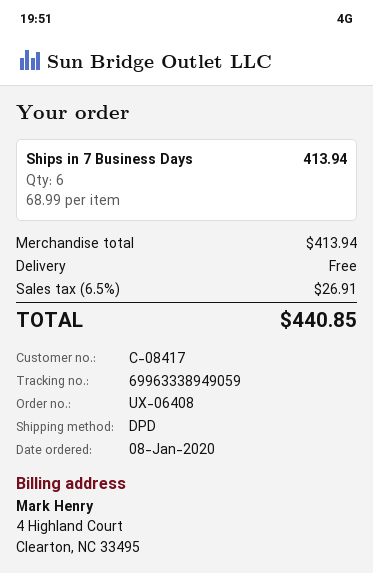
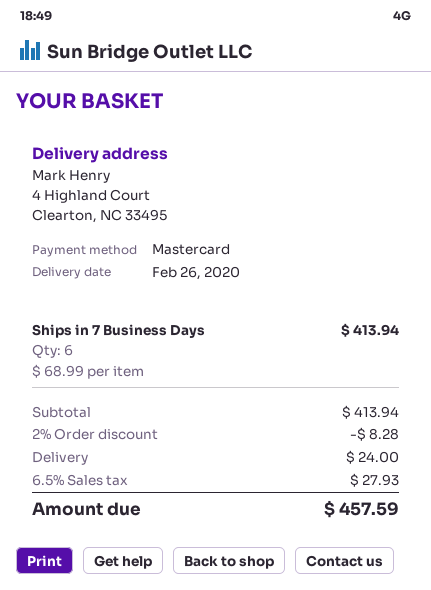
discount: none -> 2% = 8.28
shipping: 0.00 -> 24.00
tax: 6.5% = 26.91 -> 6.5% = 27.93
total: 440.85 -> 457.59

